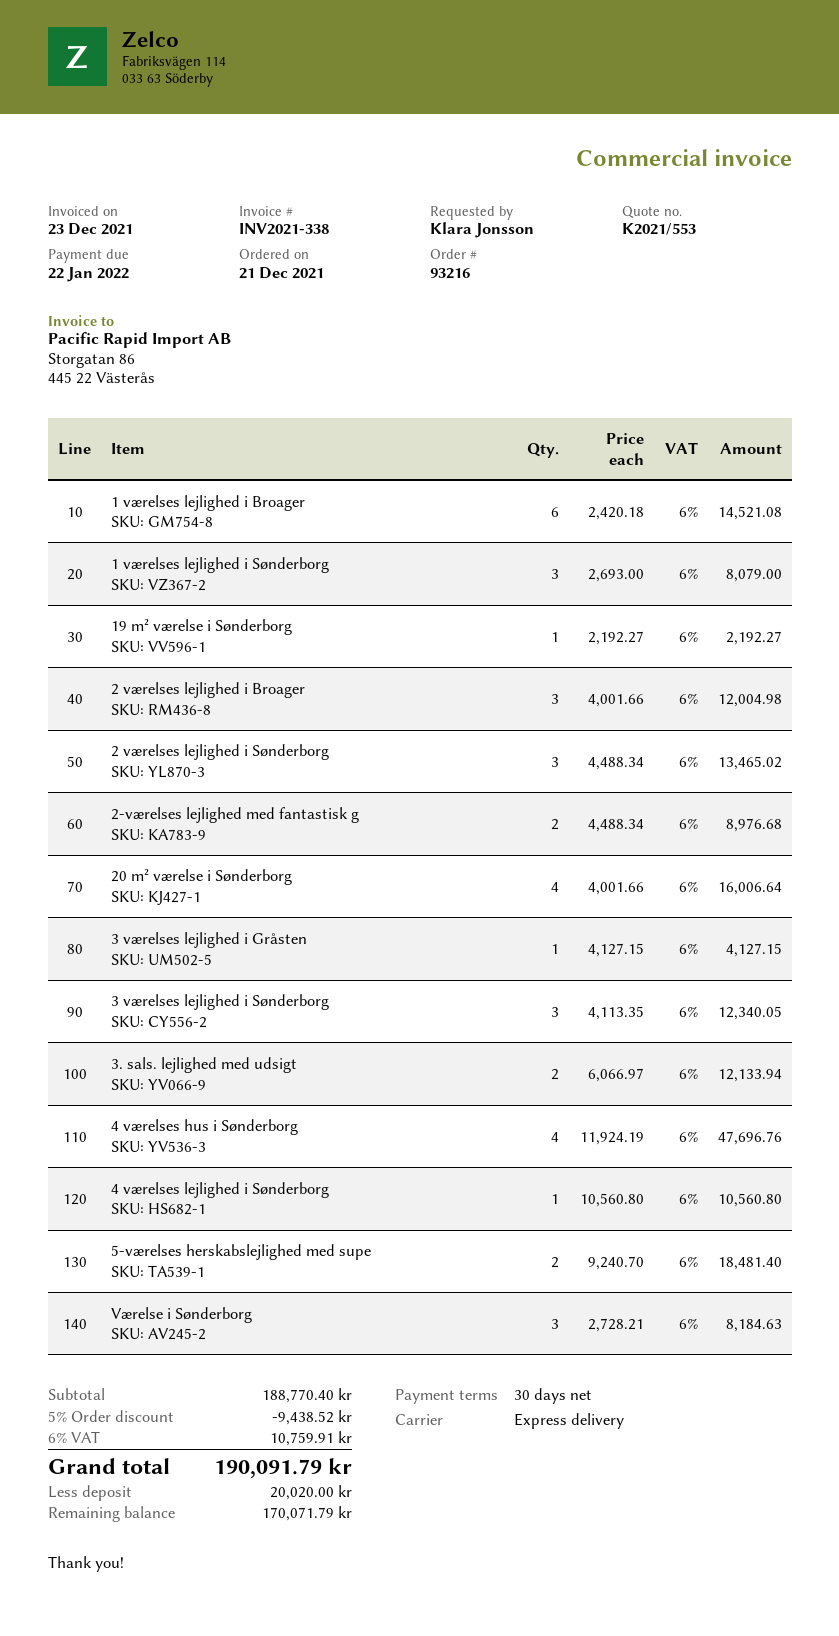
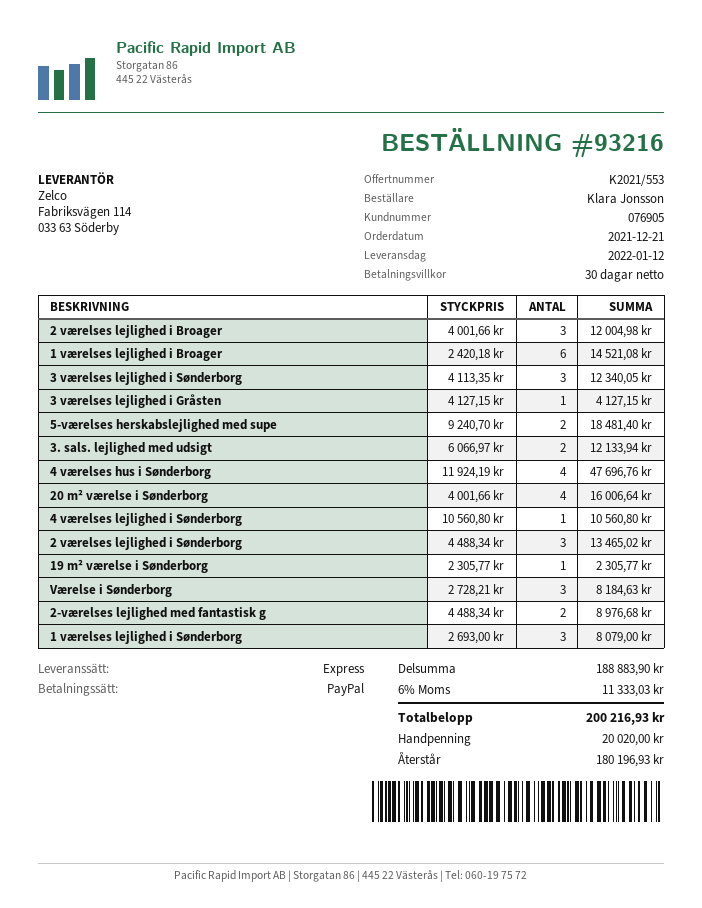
19 m² værelse i Sønderborg: 1 x 2192.27 = 2192.27 -> 1 x 2305.77 = 2305.77
subtotal: 188770.40 -> 188883.90
discount: 5% = 9438.52 -> none
tax: 6% = 10759.91 -> 6% = 11333.03
total: 190091.79 -> 200216.93
balance: 170071.79 -> 180196.93

